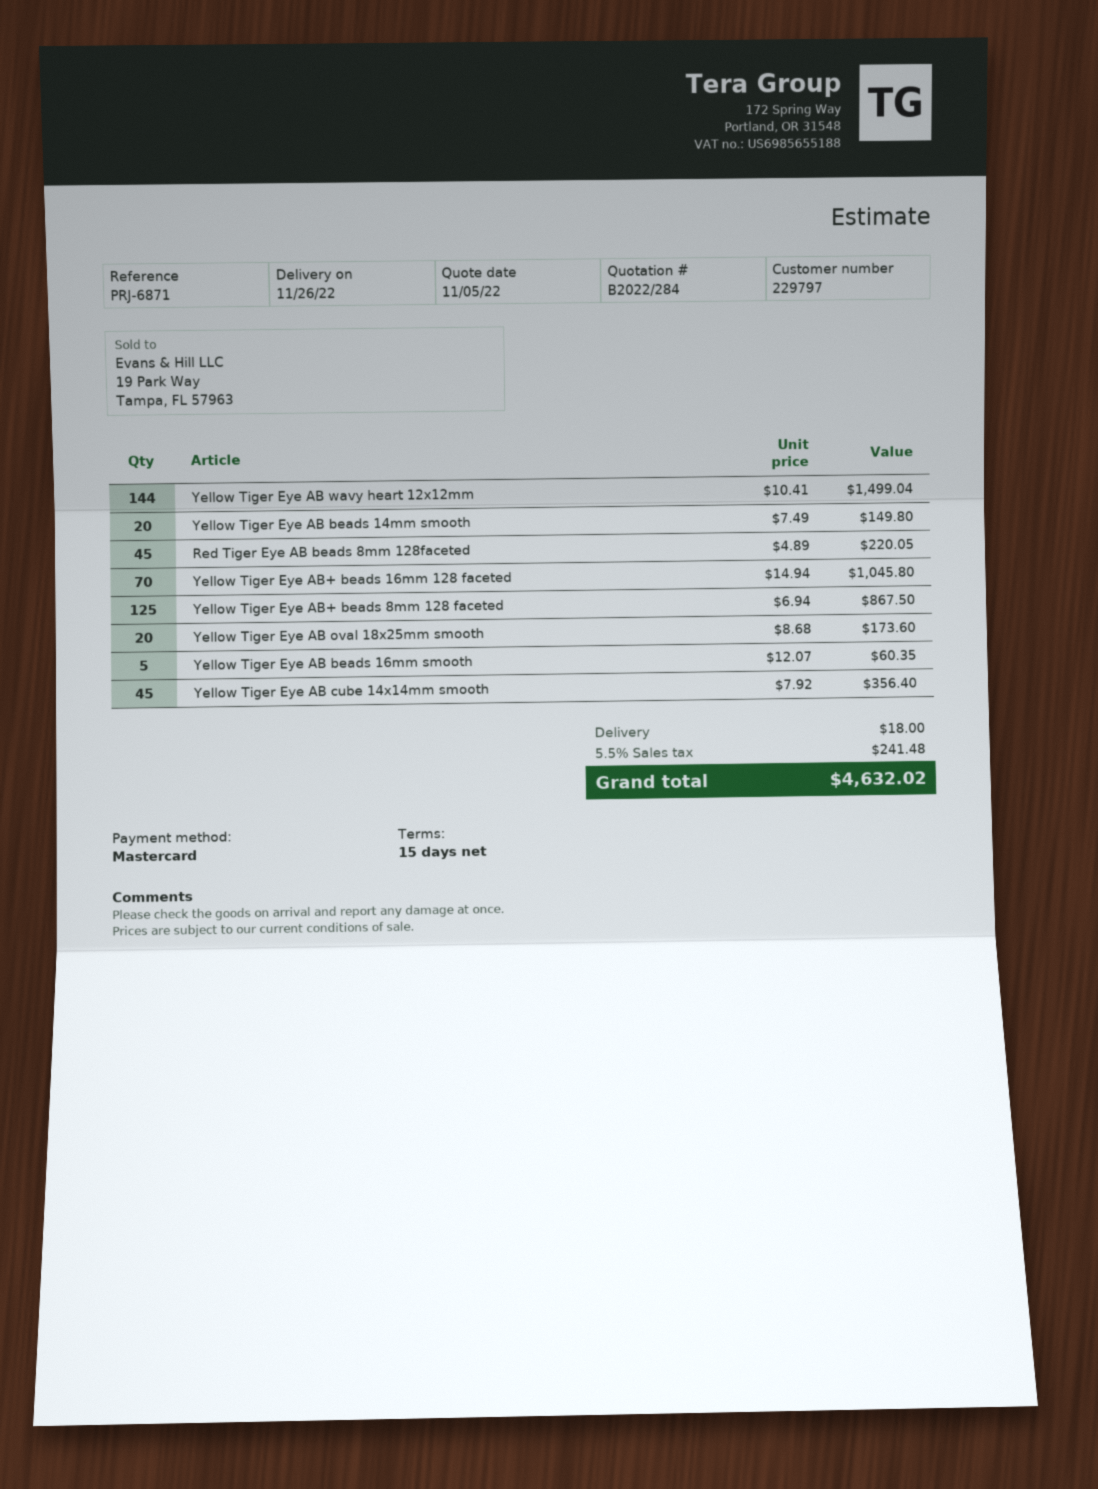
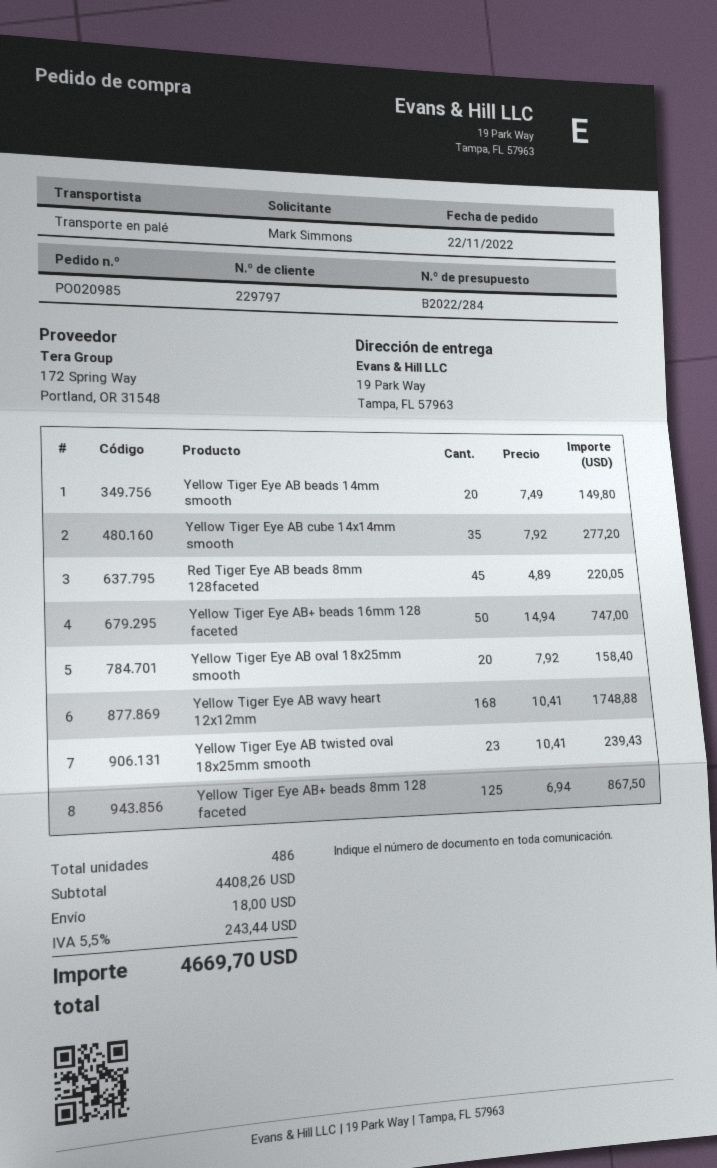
Yellow Tiger Eye AB wavy heart 12x12mm: 144 x 10.41 = 1499.04 -> 168 x 10.41 = 1748.88
Yellow Tiger Eye AB+ beads 16mm 128 faceted: 70 x 14.94 = 1045.80 -> 50 x 14.94 = 747.00
Yellow Tiger Eye AB oval 18x25mm smooth: 20 x 8.68 = 173.60 -> 20 x 7.92 = 158.40
Yellow Tiger Eye AB beads 16mm smooth: 5 x 12.07 = 60.35 -> none
Yellow Tiger Eye AB cube 14x14mm smooth: 45 x 7.92 = 356.40 -> 35 x 7.92 = 277.20
Yellow Tiger Eye AB twisted oval 18x25mm smooth: none -> 23 x 10.41 = 239.43
tax: 5.5% = 241.48 -> 5.5% = 243.44
total: 4632.02 -> 4669.70

